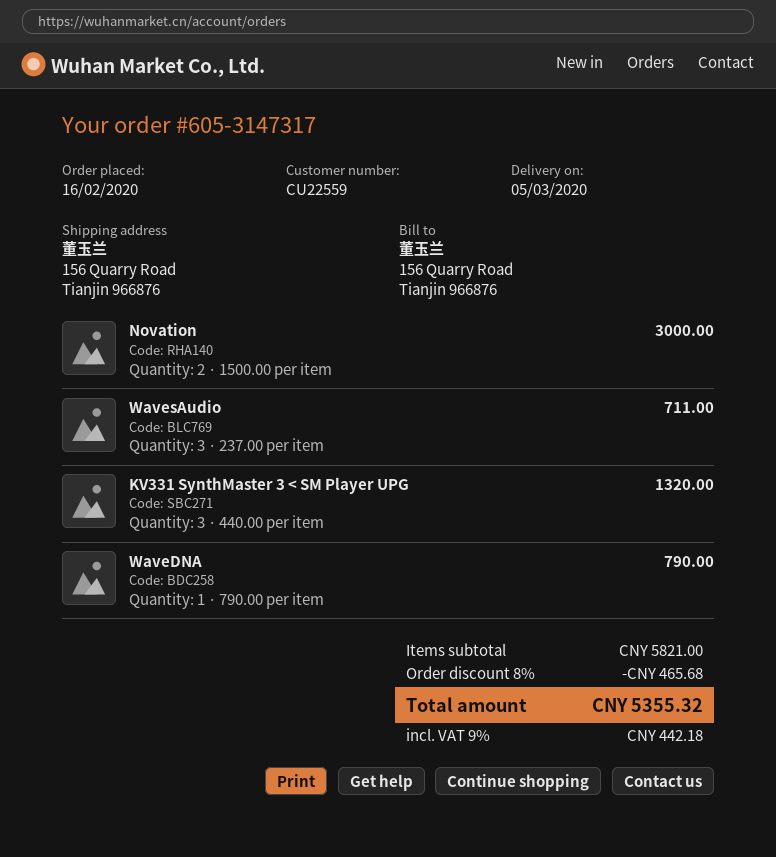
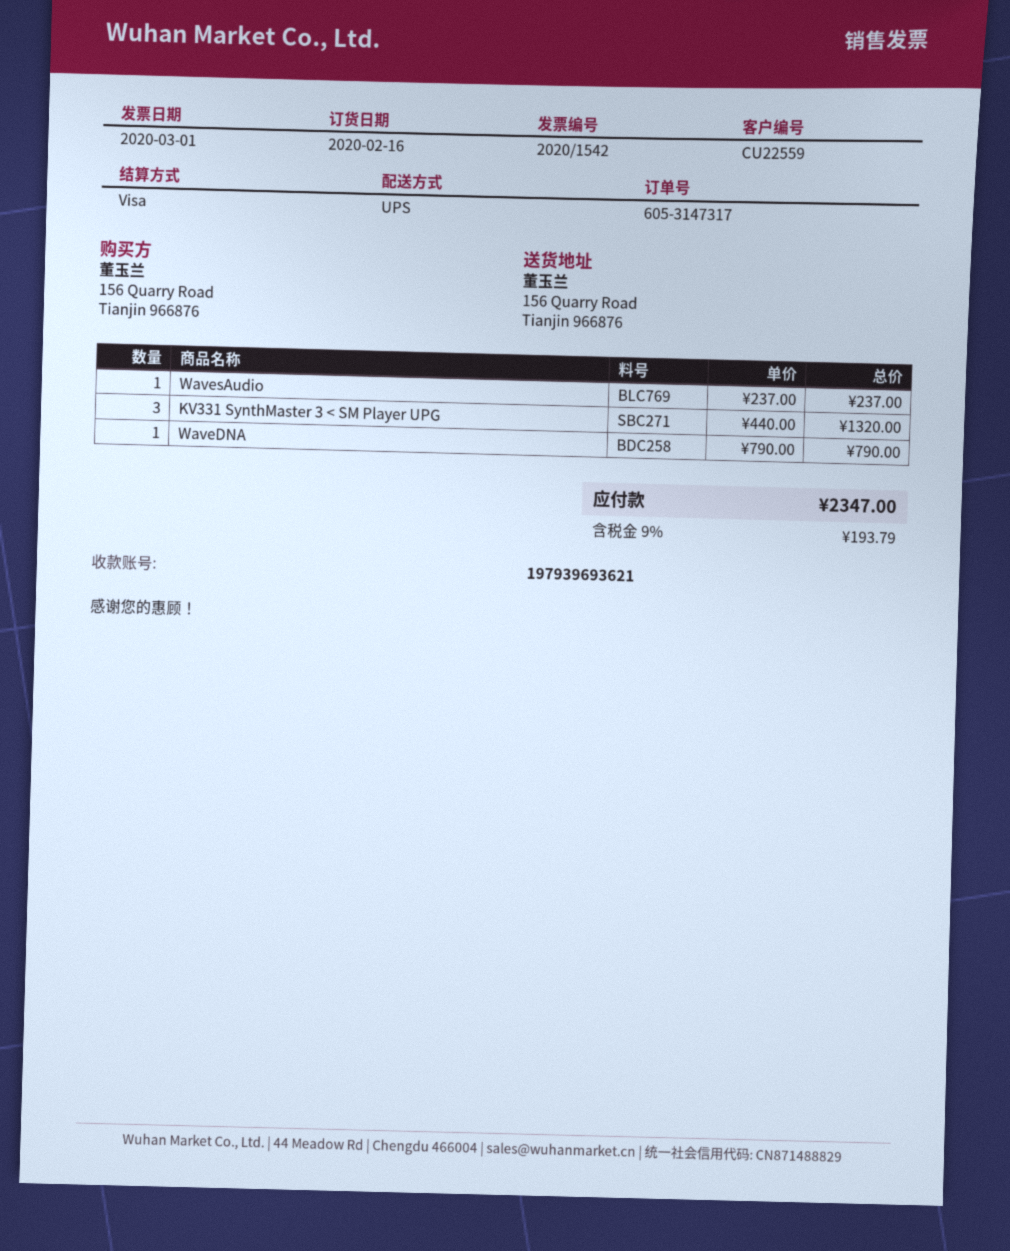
Novation: 2 x 1500.00 = 3000.00 -> none
WavesAudio: 3 x 237.00 = 711.00 -> 1 x 237.00 = 237.00
discount: 8% = 465.68 -> none
tax: 9% = 442.18 -> 9% = 193.79
total: 5355.32 -> 2347.00

